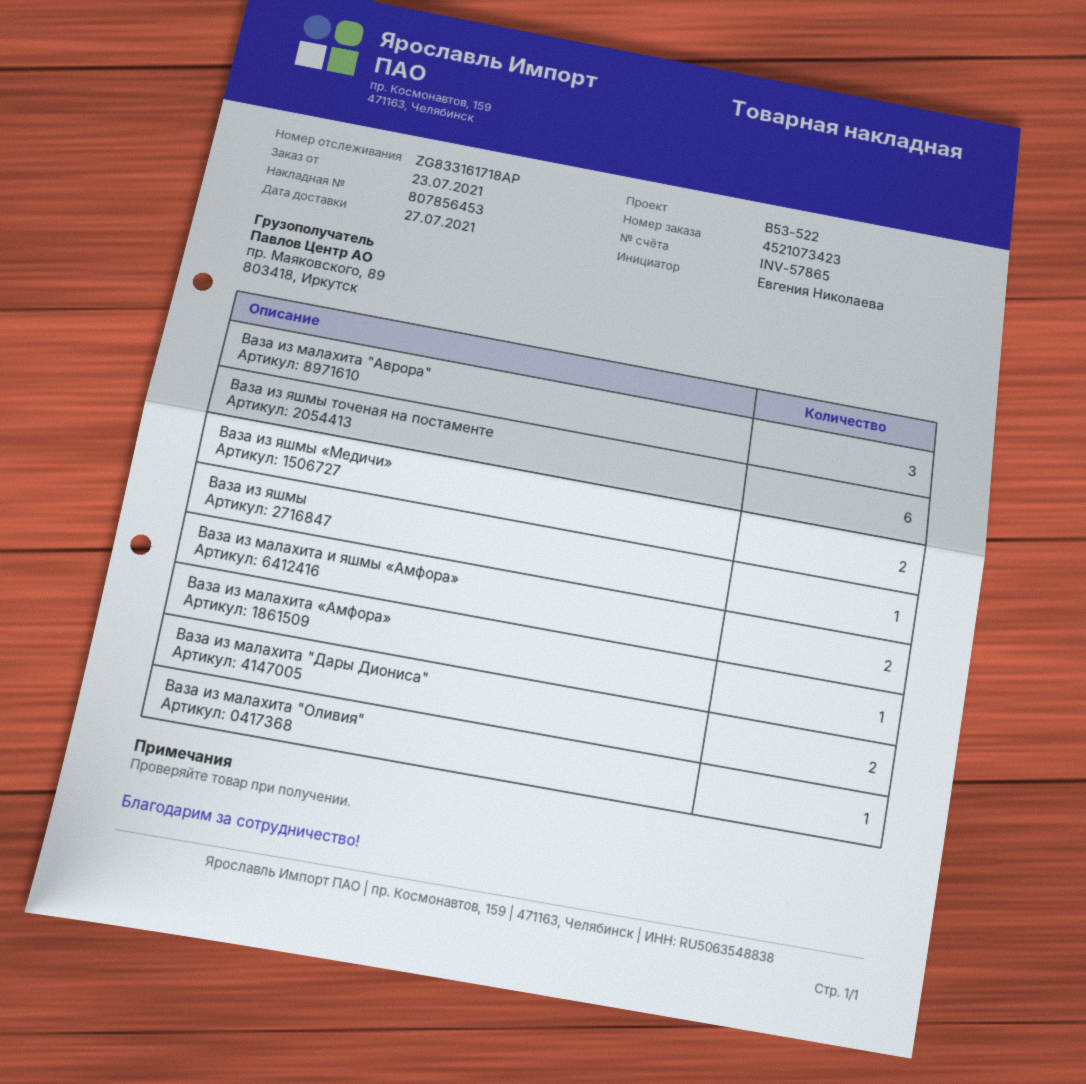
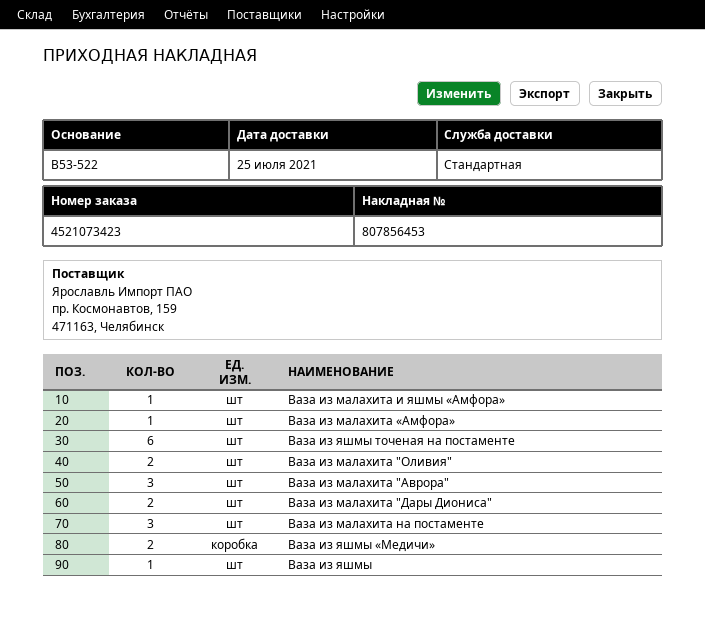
delivery date: 2021-07-27 -> 2021-07-25
Ваза из малахита и яшмы «Амфора»: 2 -> 1
Ваза из малахита "Оливия": 1 -> 2
Ваза из малахита на постаменте: none -> 3

